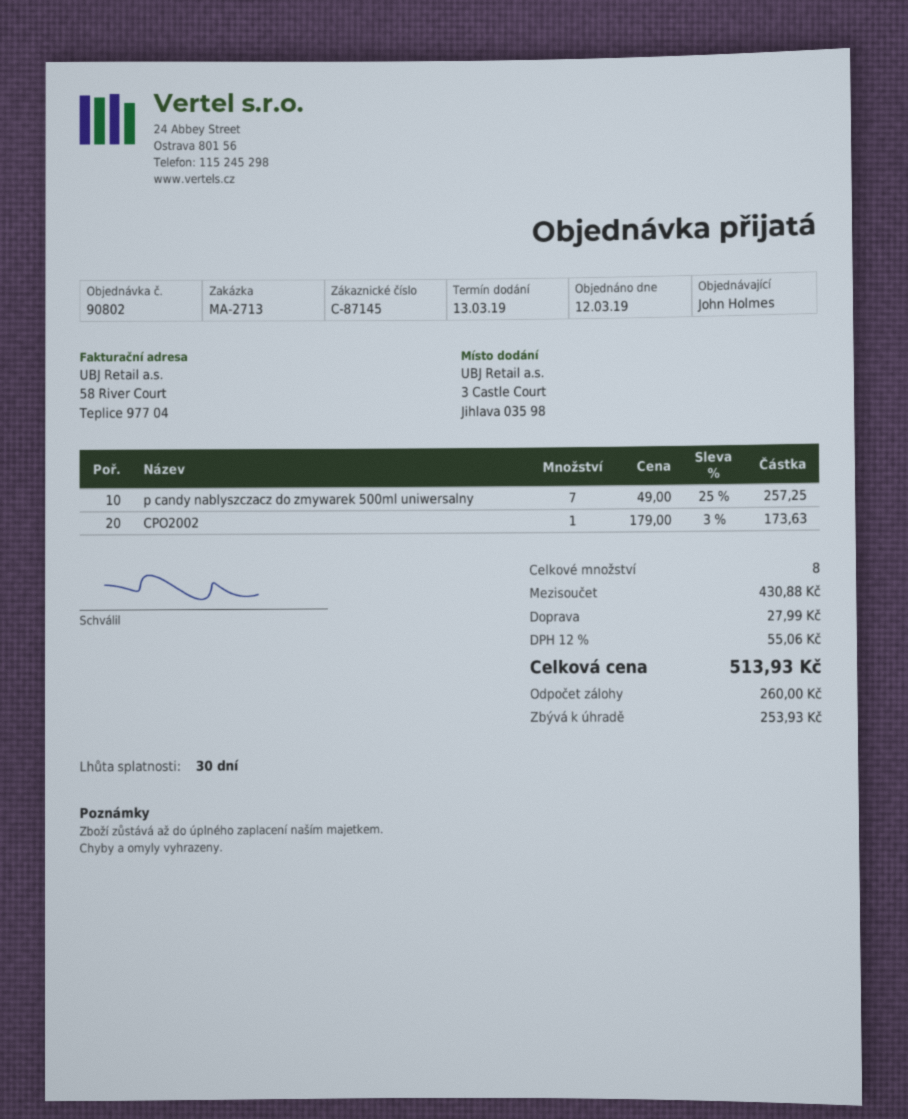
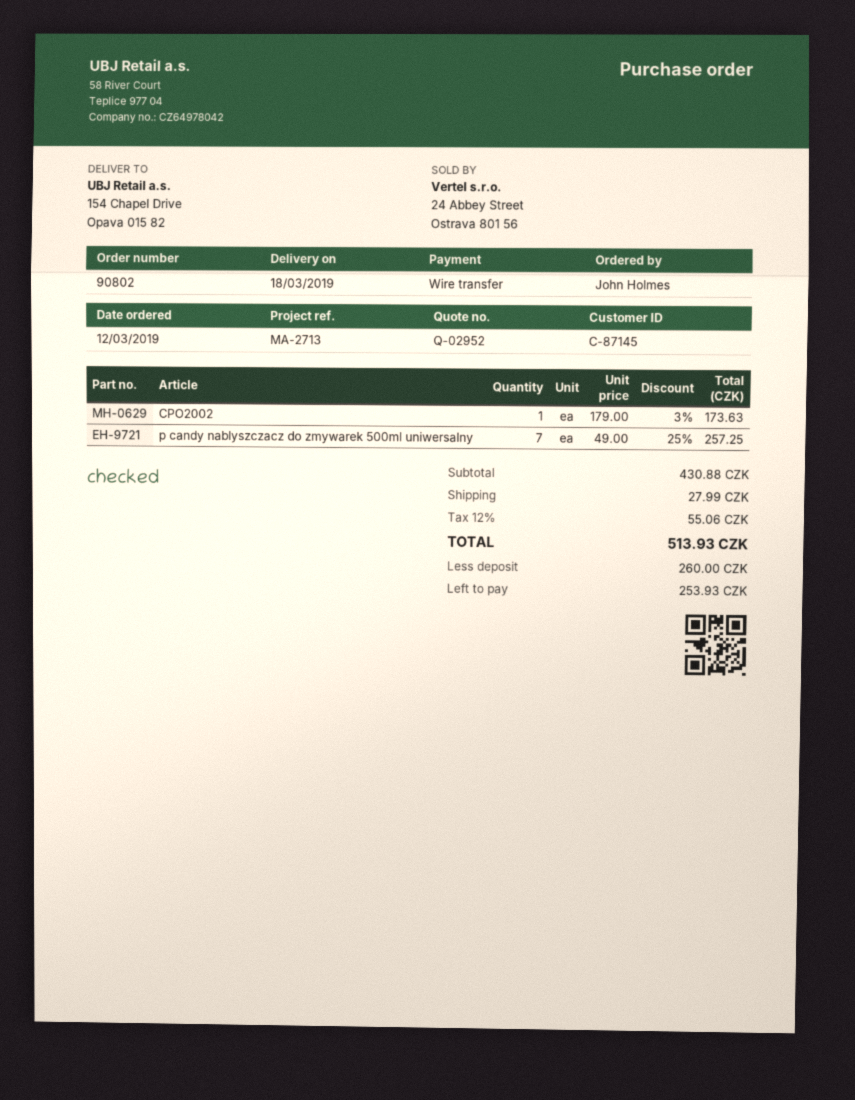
delivery date: 2019-03-13 -> 2019-03-18
ship to: 3 Castle Court, Jihlava 035 98 -> 154 Chapel Drive, Opava 015 82

